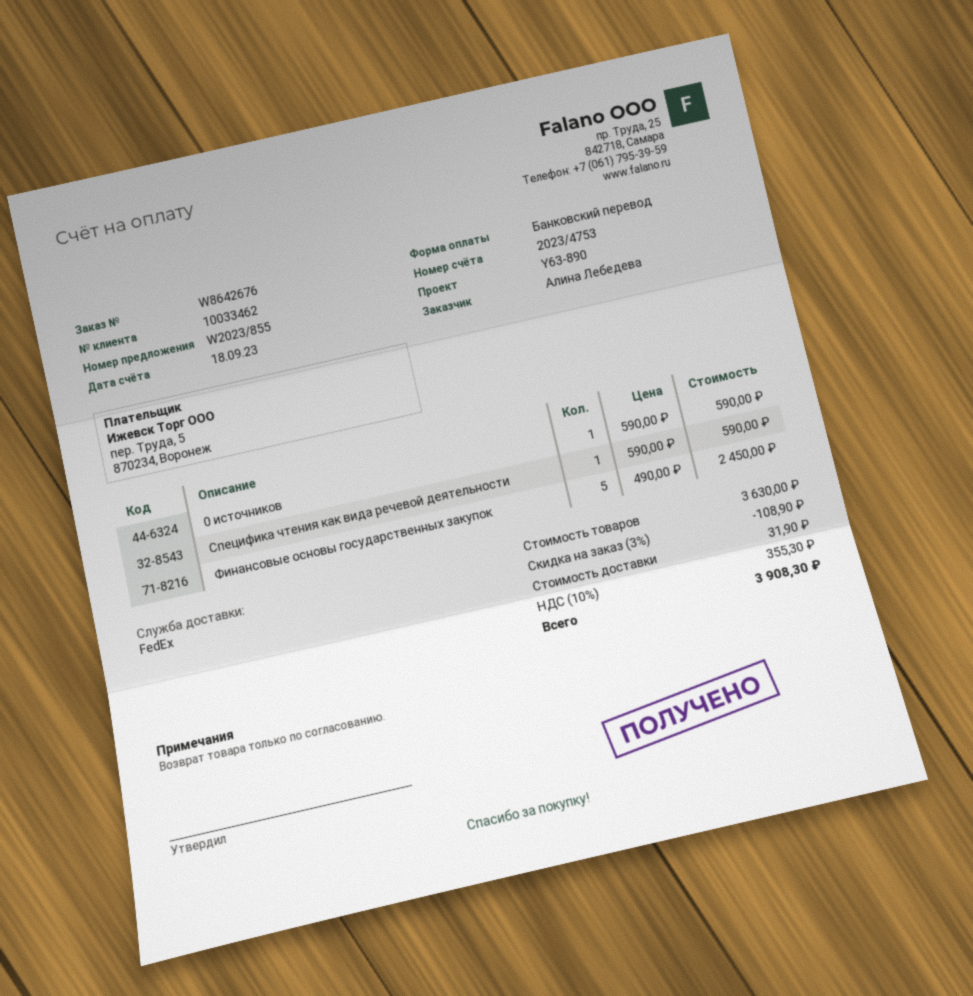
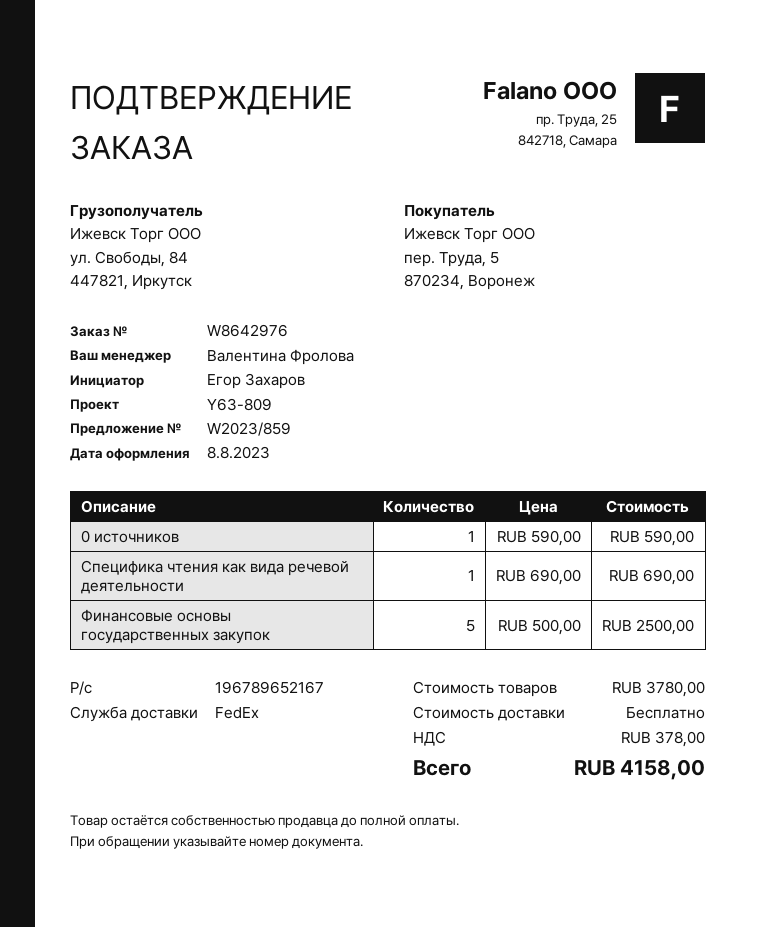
quote number: W2023/855 -> W2023/859
order number: W8642676 -> W8642976
reference: Y63-890 -> Y63-809
ordered by: Алина Лебедева -> Егор Захаров
Специфика чтения как вида речевой деятельности: 1 x 590.00 = 590.00 -> 1 x 690.00 = 690.00
Финансовые основы государственных закупок: 5 x 490.00 = 2450.00 -> 5 x 500.00 = 2500.00
subtotal: 3630.00 -> 3780.00
discount: 3% = 108.90 -> none
shipping: 31.90 -> 0.00
tax: 355.30 -> 378.00
total: 3908.30 -> 4158.00

